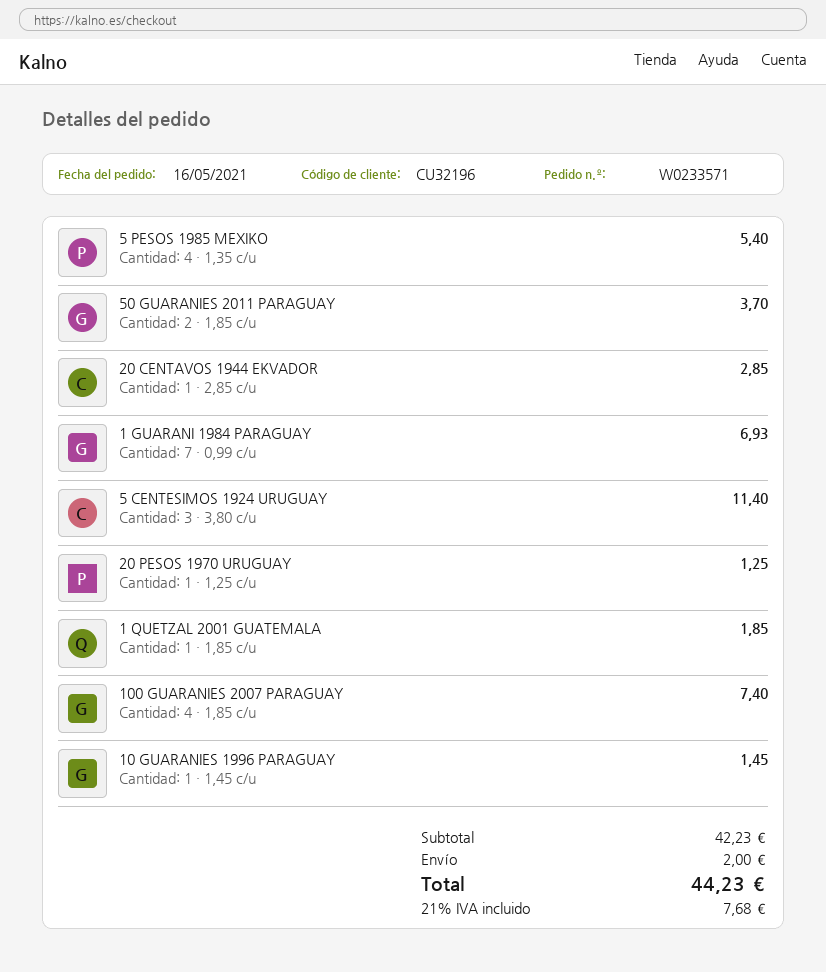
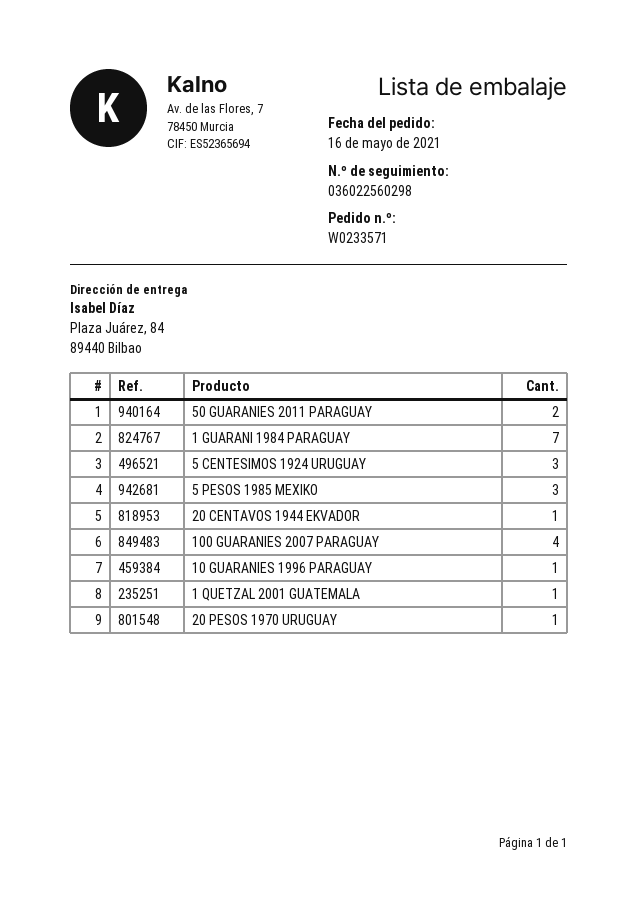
5 PESOS 1985 MEXIKO: 4 -> 3

